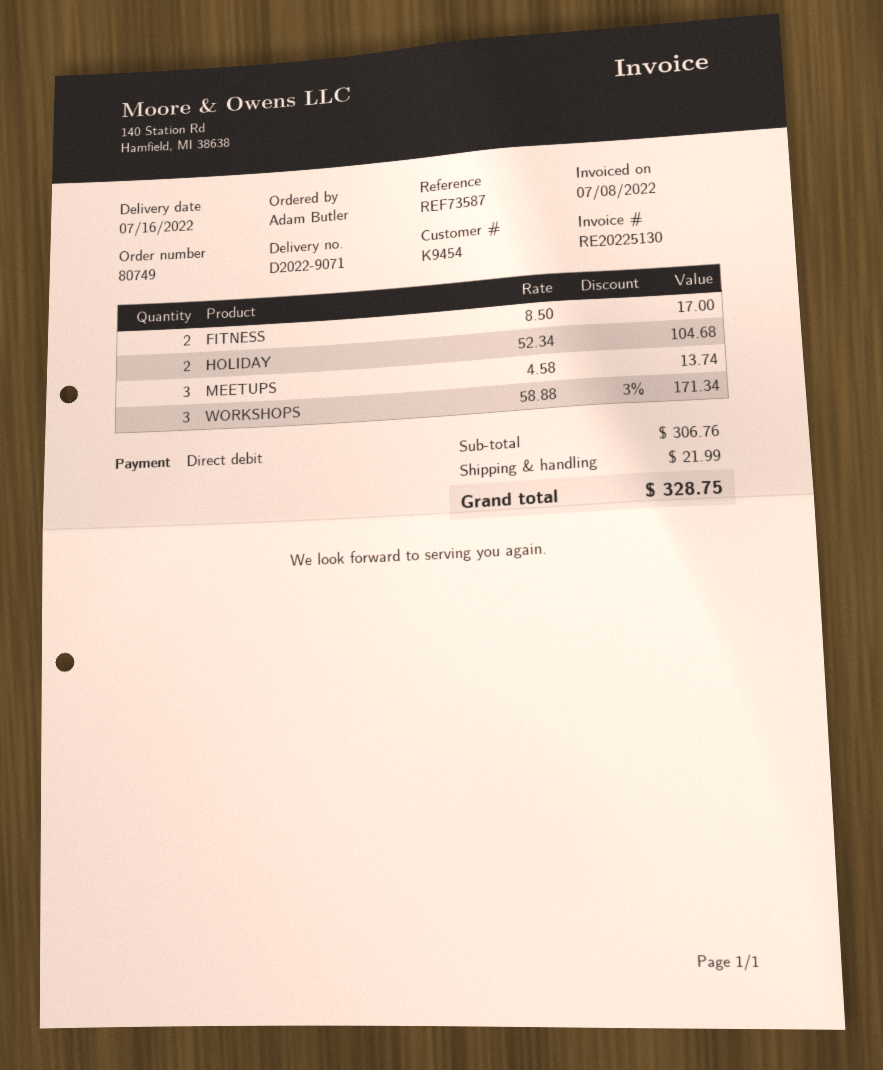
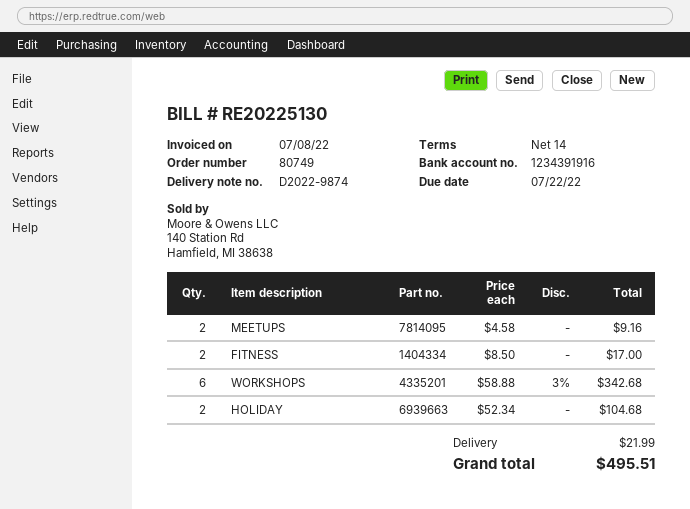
delivery note number: D2022-9071 -> D2022-9874
MEETUPS: 3 x 4.58 = 13.74 -> 2 x 4.58 = 9.16
WORKSHOPS: 3 x 58.88 - 3% = 171.34 -> 6 x 58.88 - 3% = 342.68
total: 328.75 -> 495.51

